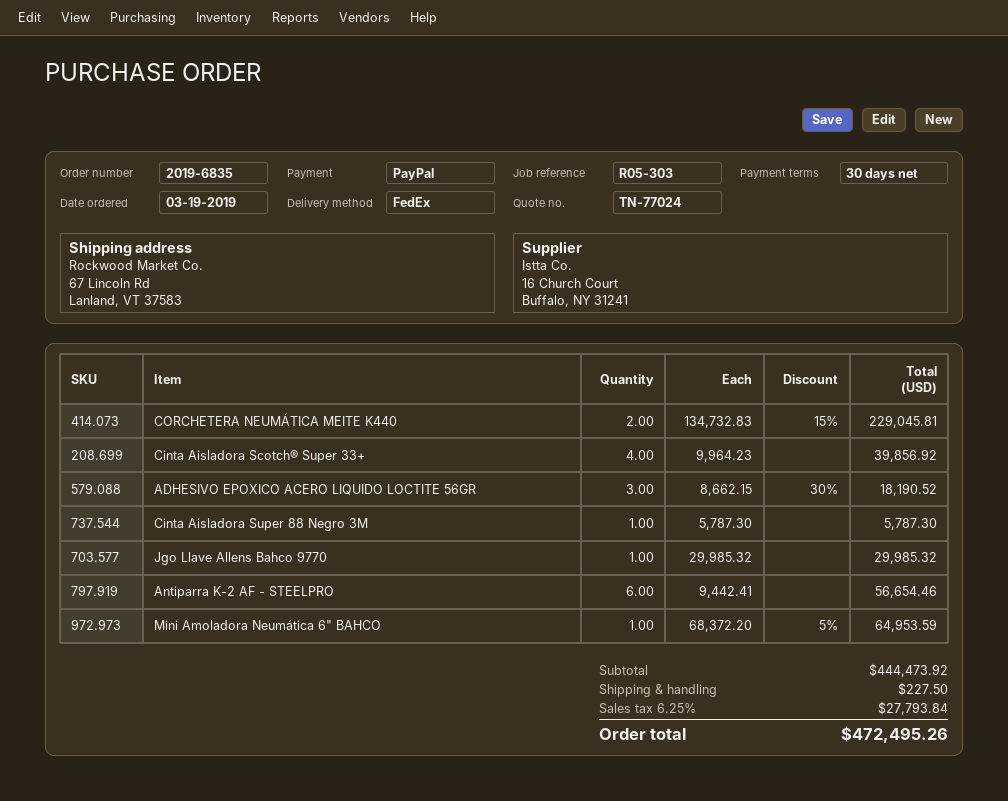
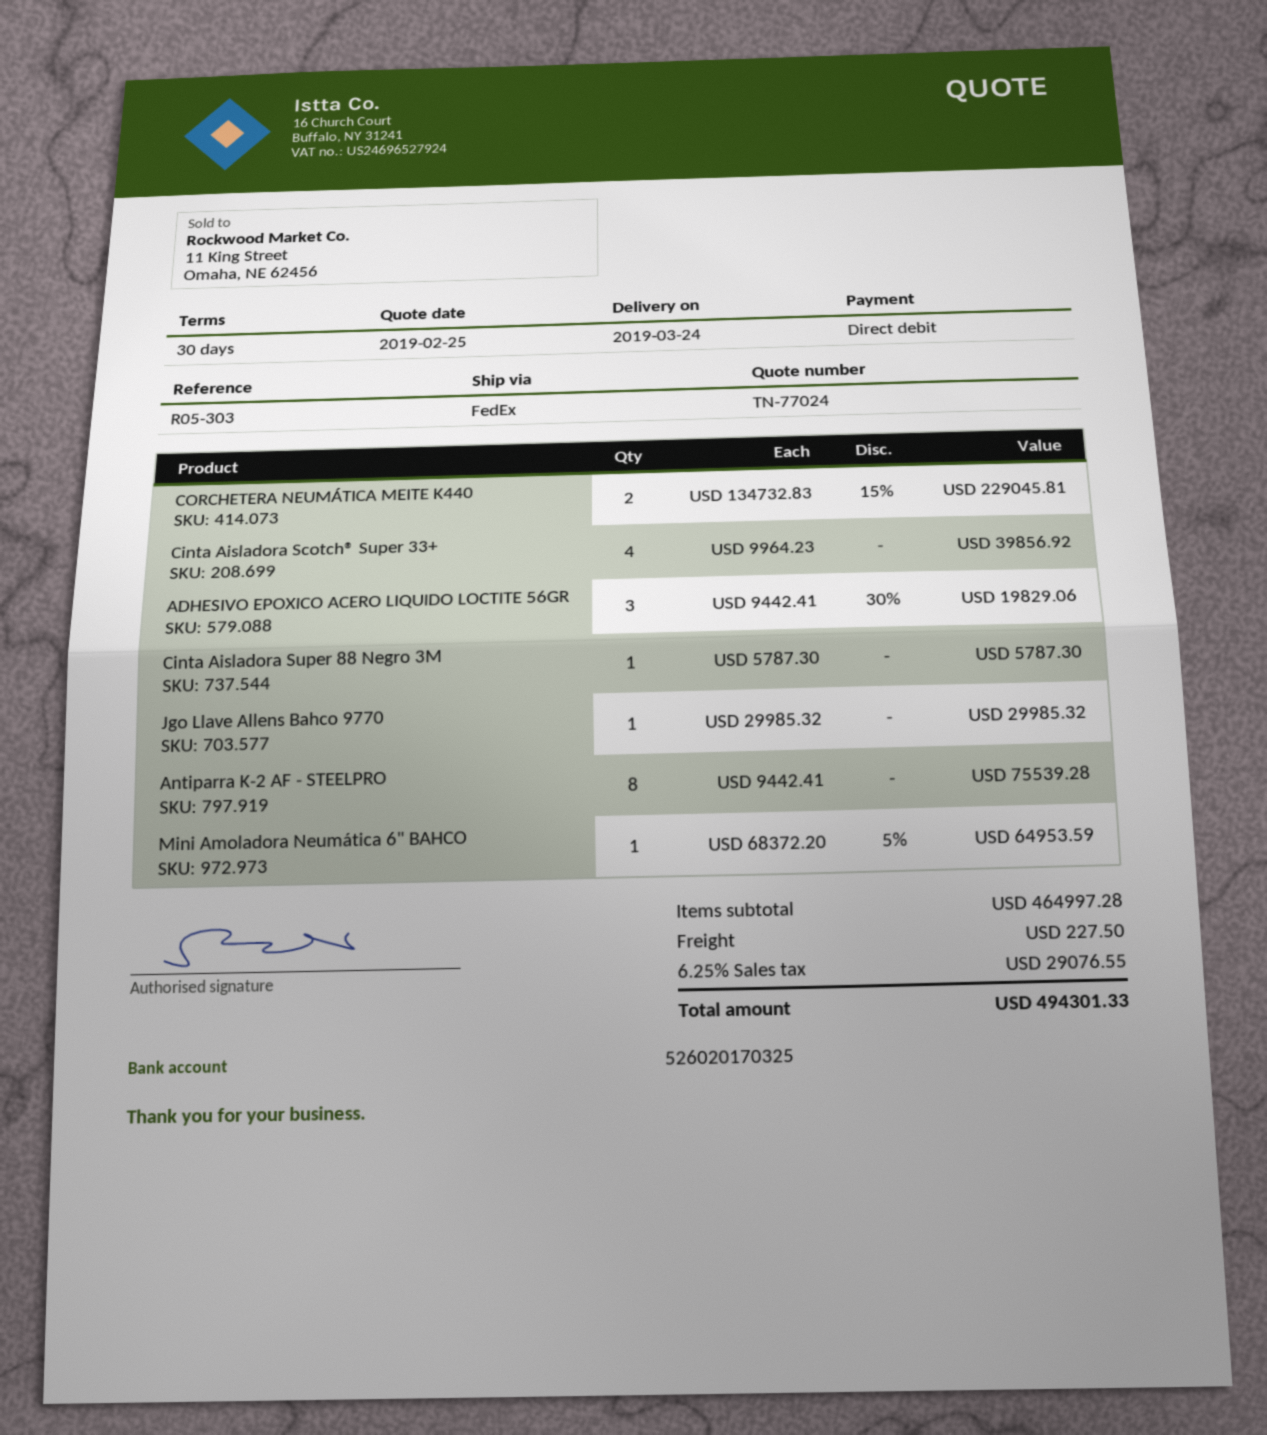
payment method: PayPal -> direct debit
ADHESIVO EPOXICO ACERO LIQUIDO LOCTITE 56GR: 3 x 8662.15 - 30% = 18190.52 -> 3 x 9442.41 - 30% = 19829.06
Antiparra K-2 AF - STEELPRO: 6 x 9442.41 = 56654.46 -> 8 x 9442.41 = 75539.28
subtotal: 444473.92 -> 464997.28
tax: 6.25% = 27793.84 -> 6.25% = 29076.55
total: 472495.26 -> 494301.33

